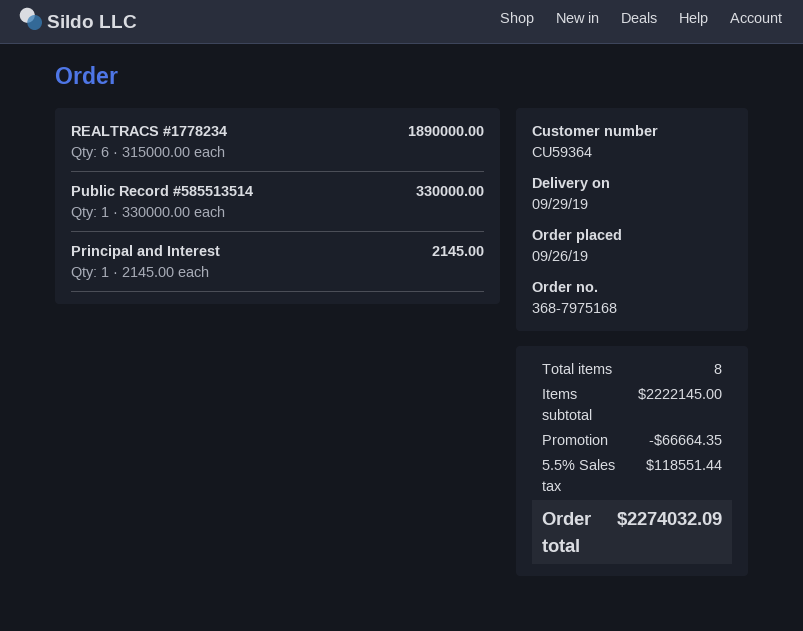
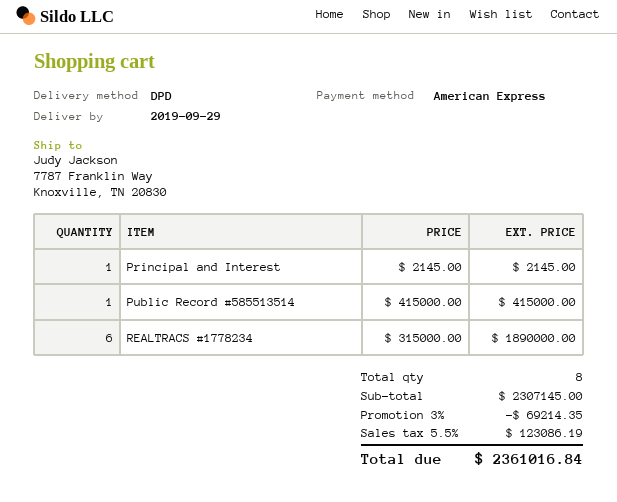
Public Record #585513514: 1 x 330000.00 = 330000.00 -> 1 x 415000.00 = 415000.00
subtotal: 2222145.00 -> 2307145.00
discount: 66664.35 -> 69214.35
tax: 5.5% = 118551.44 -> 5.5% = 123086.19
total: 2274032.09 -> 2361016.84

